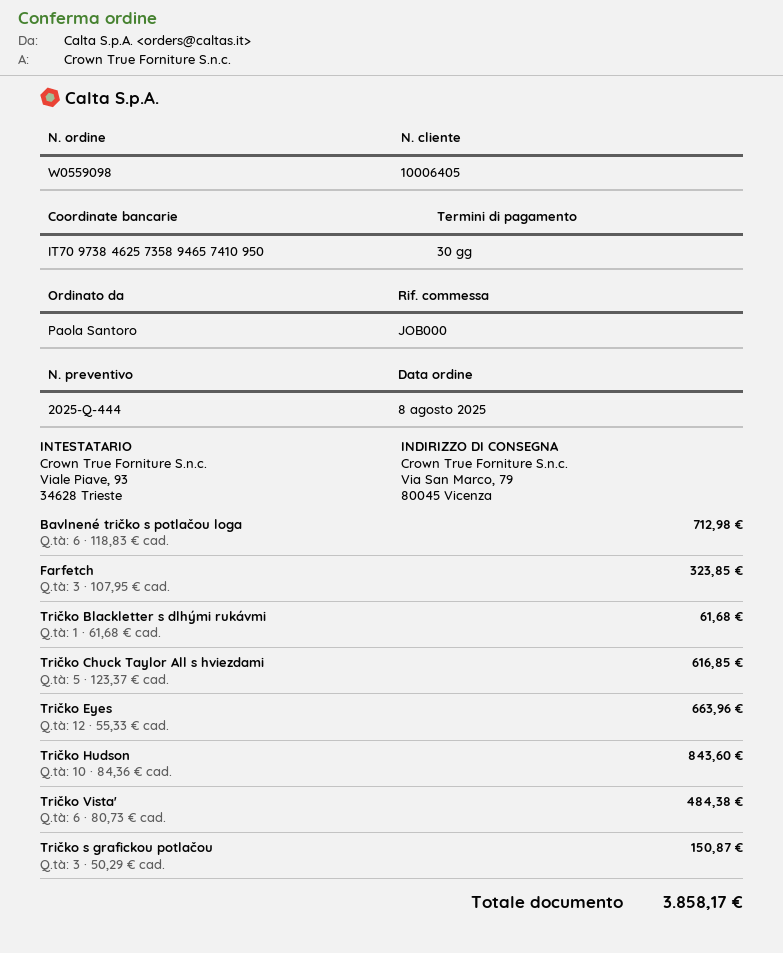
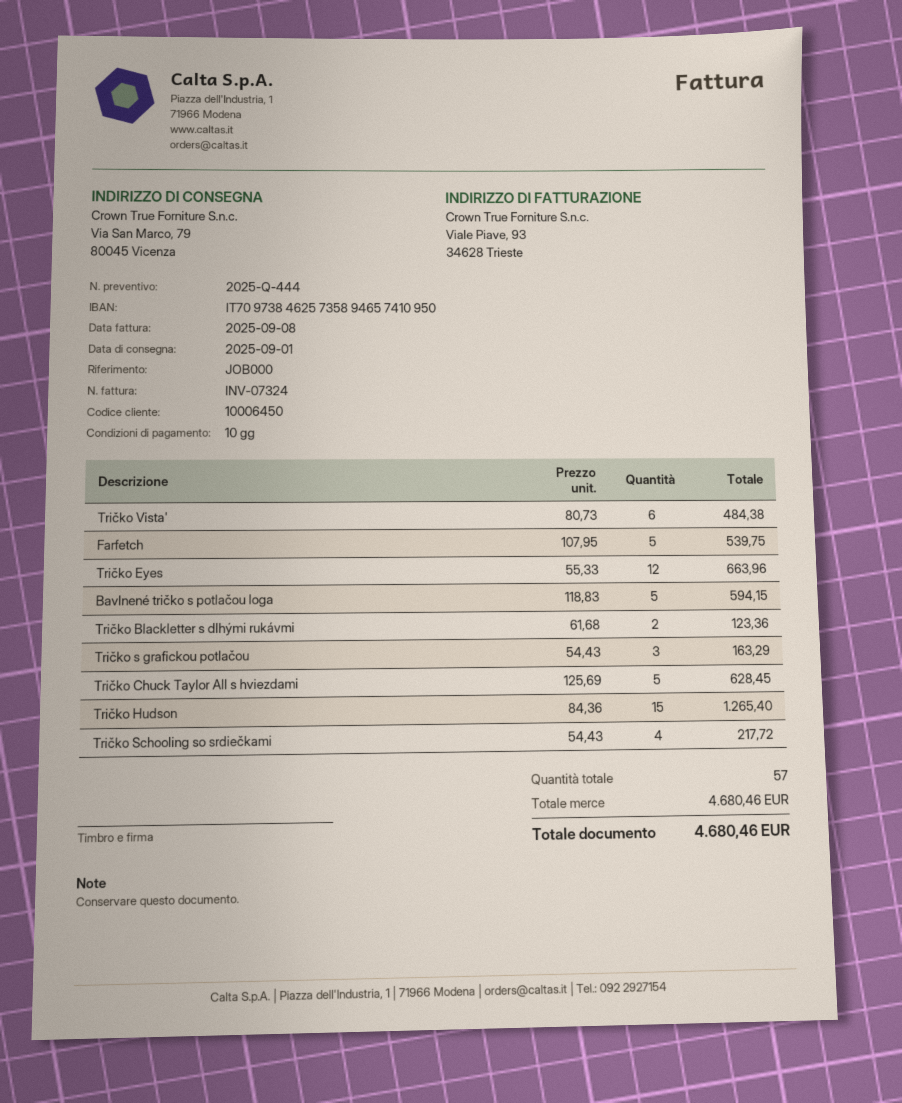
payment terms: 30 days -> 10 days
customer number: 10006405 -> 10006450
Bavlnené tričko s potlačou loga: 6 x 118.83 = 712.98 -> 5 x 118.83 = 594.15
Farfetch: 3 x 107.95 = 323.85 -> 5 x 107.95 = 539.75
Tričko Blackletter s dlhými rukávmi: 1 x 61.68 = 61.68 -> 2 x 61.68 = 123.36
Tričko Chuck Taylor All s hviezdami: 5 x 123.37 = 616.85 -> 5 x 125.69 = 628.45
Tričko Hudson: 10 x 84.36 = 843.60 -> 15 x 84.36 = 1265.40
Tričko s grafickou potlačou: 3 x 50.29 = 150.87 -> 3 x 54.43 = 163.29
Tričko Schooling so srdiečkami: none -> 4 x 54.43 = 217.72
total: 3858.17 -> 4680.46

